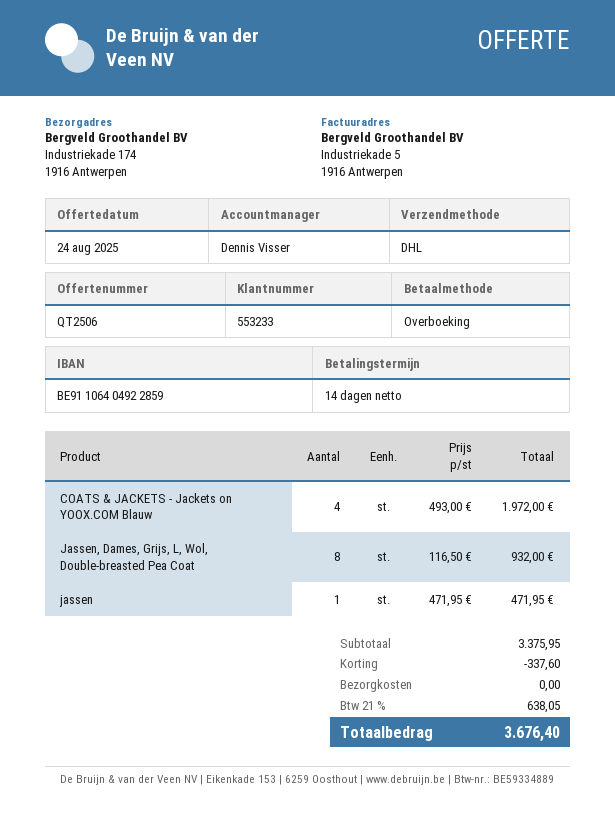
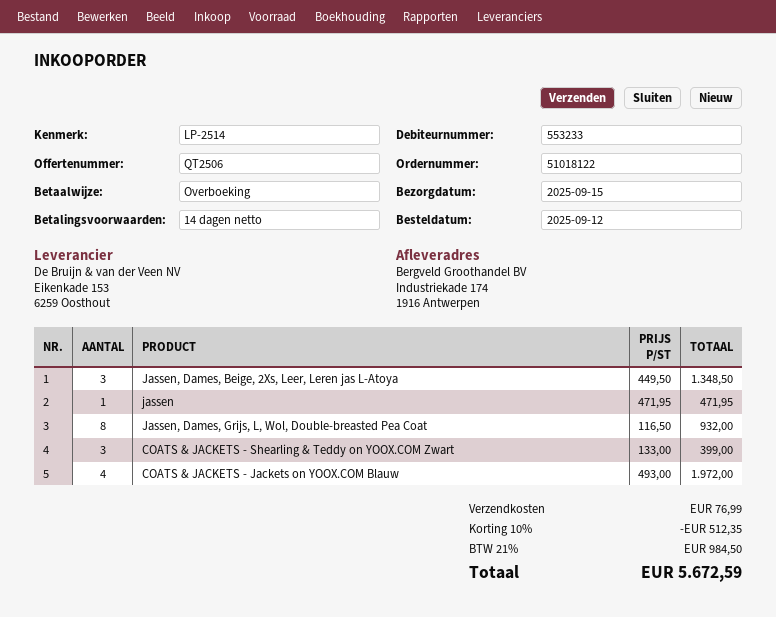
Jassen, Dames, Beige, 2Xs, Leer, Leren jas L-Atoya: none -> 3 x 449.50 = 1348.50
COATS & JACKETS - Shearling & Teddy on YOOX.COM Zwart: none -> 3 x 133.00 = 399.00
discount: 337.60 -> 512.35
shipping: 0.00 -> 76.99
tax: 21% = 638.05 -> 21% = 984.50
total: 3676.40 -> 5672.59

